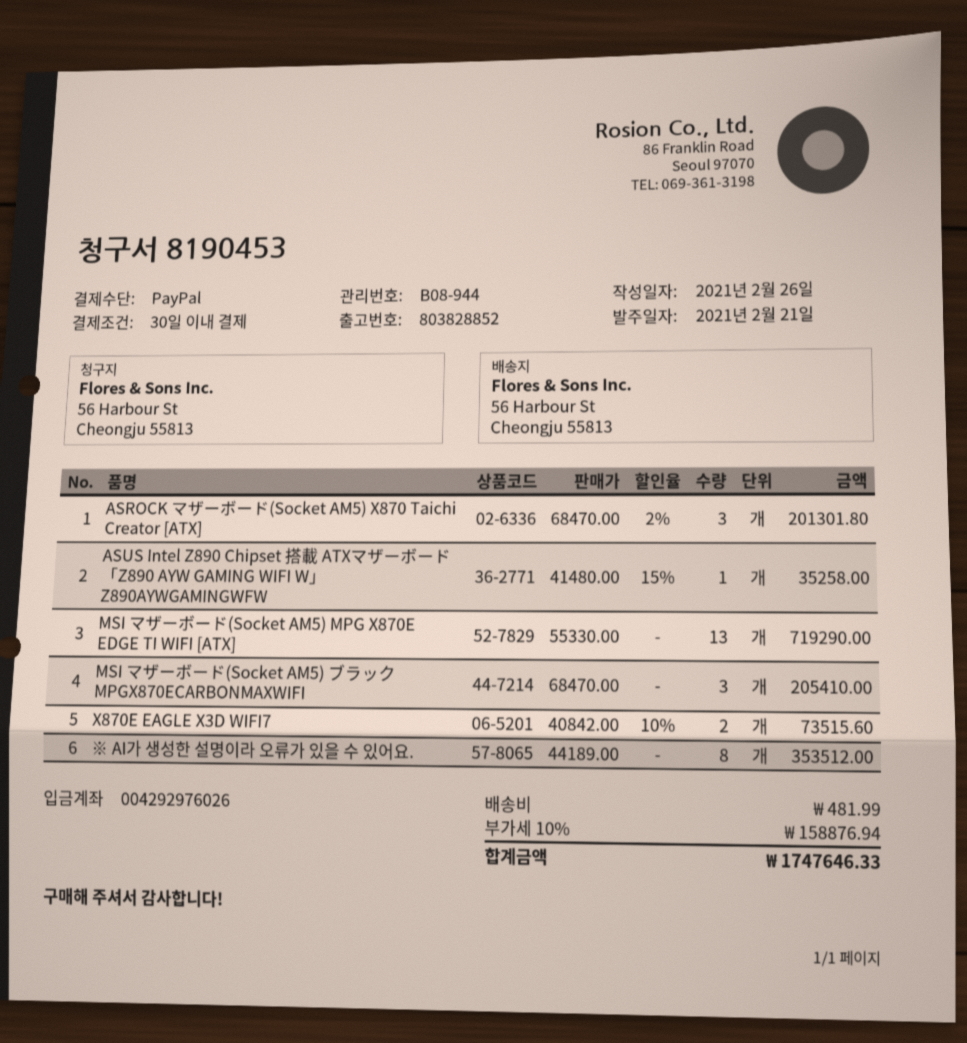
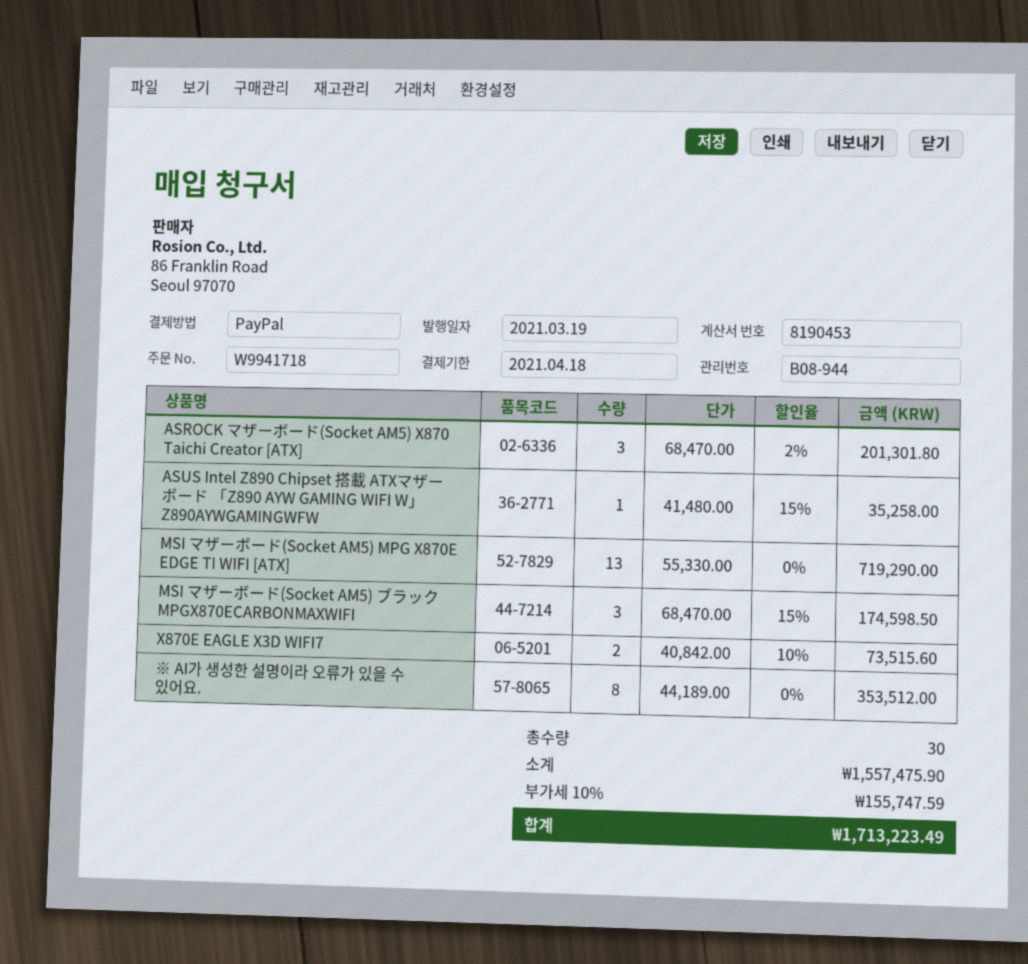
invoice date: 2021-02-26 -> 2021-03-19
MSI マザーボード(Socket AM5) ブラック MPGX870ECARBONMAXWIFI: 3 x 68470.00 = 205410.00 -> 3 x 68470.00 - 15% = 174598.50
shipping: 481.99 -> none
tax: 10% = 158876.94 -> 10% = 155747.59
total: 1747646.33 -> 1713223.49

